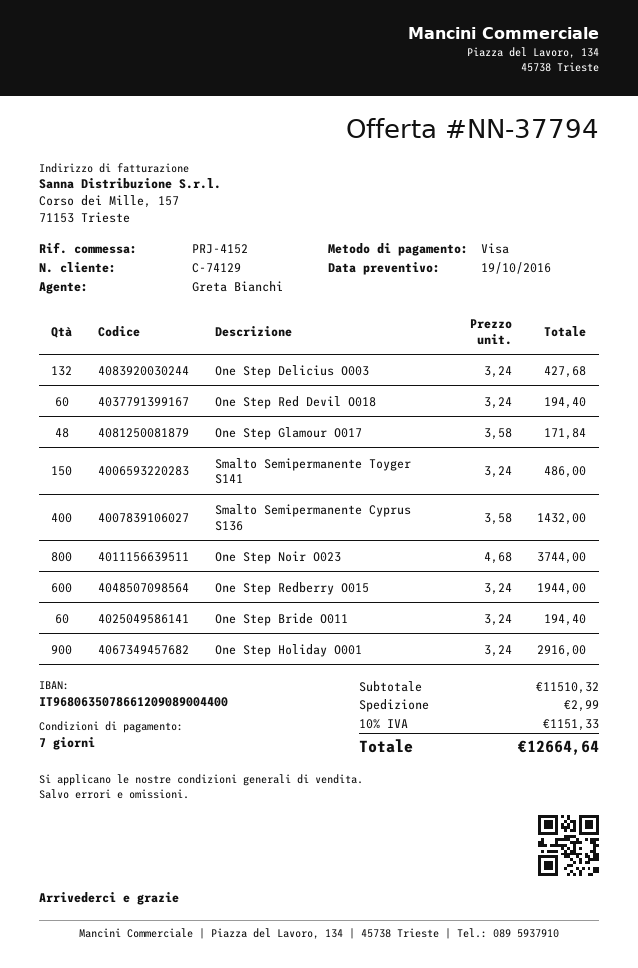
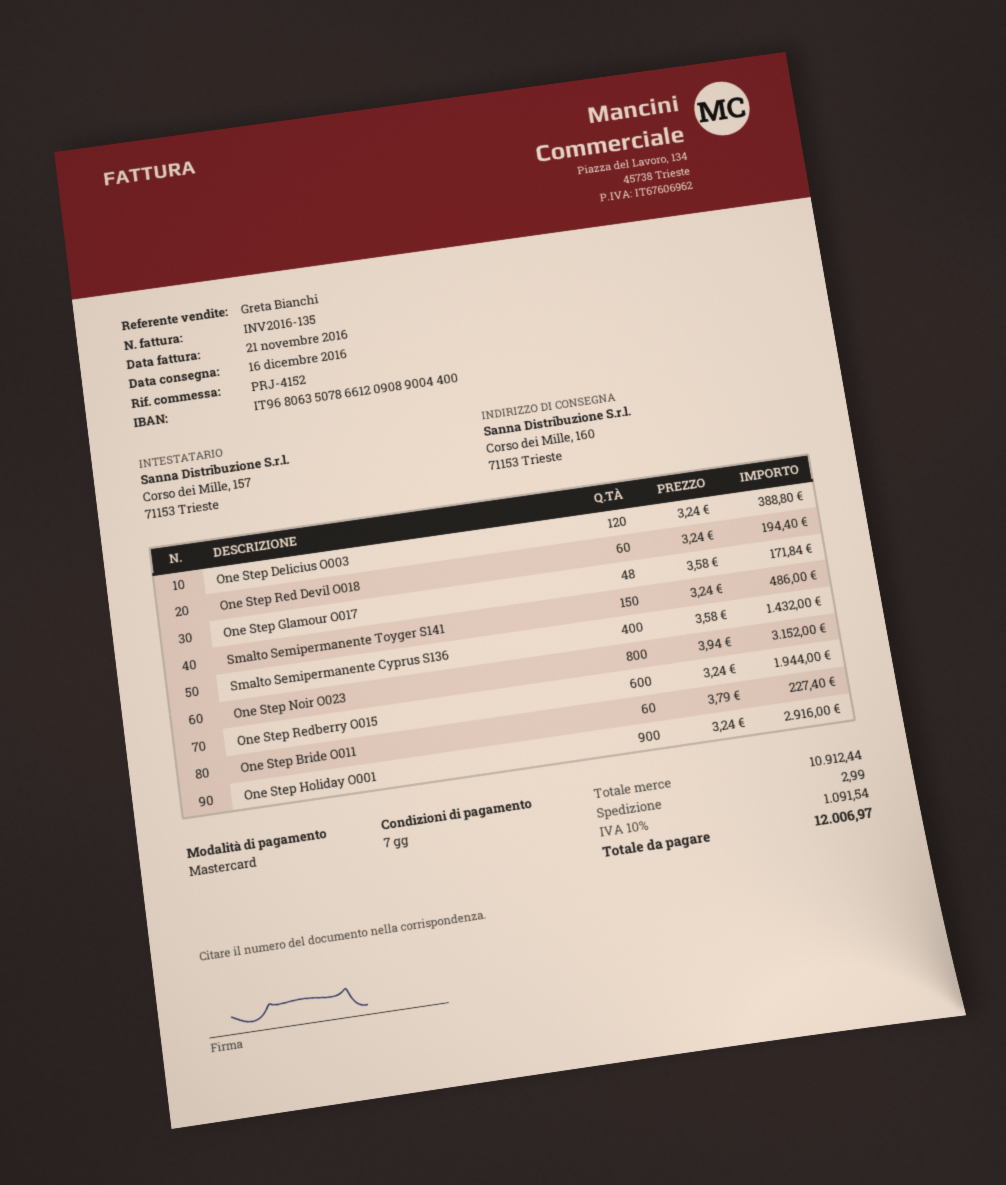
payment method: Visa -> Mastercard
One Step Delicius O003: 132 x 3.24 = 427.68 -> 120 x 3.24 = 388.80
One Step Noir O023: 800 x 4.68 = 3744.00 -> 800 x 3.94 = 3152.00
One Step Bride O011: 60 x 3.24 = 194.40 -> 60 x 3.79 = 227.40
subtotal: 11510.32 -> 10912.44
tax: 10% = 1151.33 -> 10% = 1091.54
total: 12664.64 -> 12006.97

